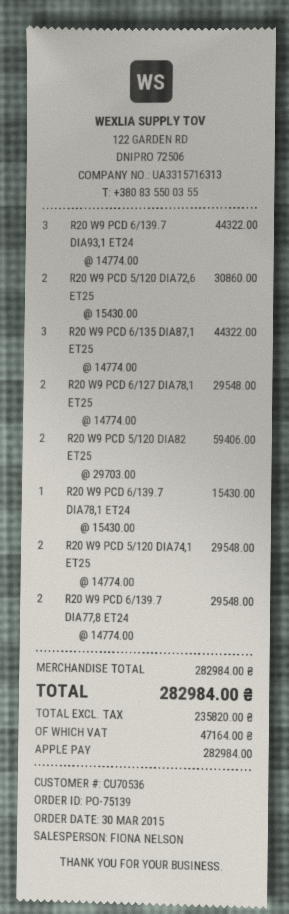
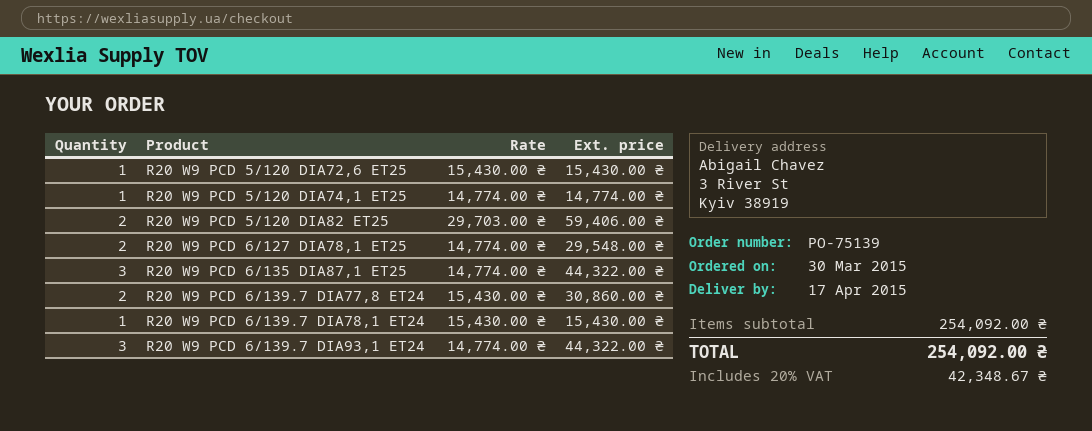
R20 W9 PCD 5/120 DIA72,6 ET25: 2 x 15430.00 = 30860.00 -> 1 x 15430.00 = 15430.00
R20 W9 PCD 5/120 DIA74,1 ET25: 2 x 14774.00 = 29548.00 -> 1 x 14774.00 = 14774.00
R20 W9 PCD 6/139.7 DIA77,8 ET24: 2 x 14774.00 = 29548.00 -> 2 x 15430.00 = 30860.00
subtotal: 282984.00 -> 254092.00
tax: 47164.00 -> 42348.67
total: 282984.00 -> 254092.00

